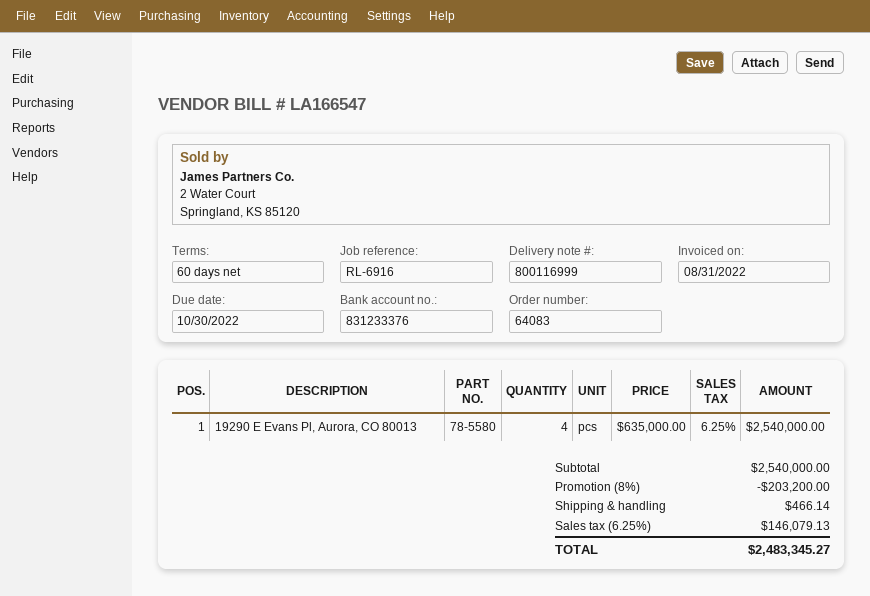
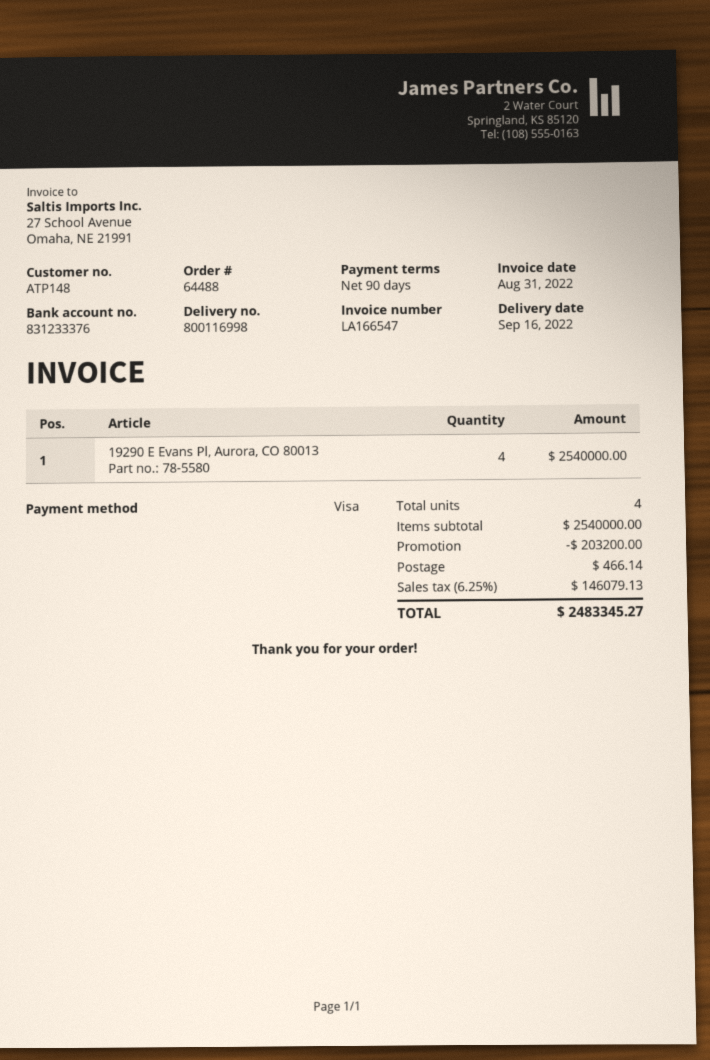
order number: 64083 -> 64488
delivery note number: 800116999 -> 800116998
payment terms: 60 days -> 90 days

